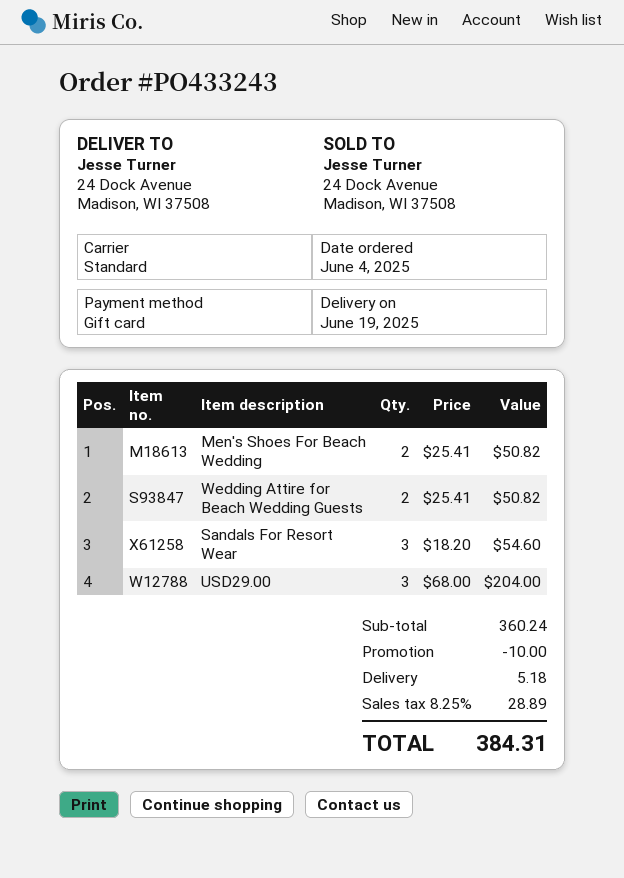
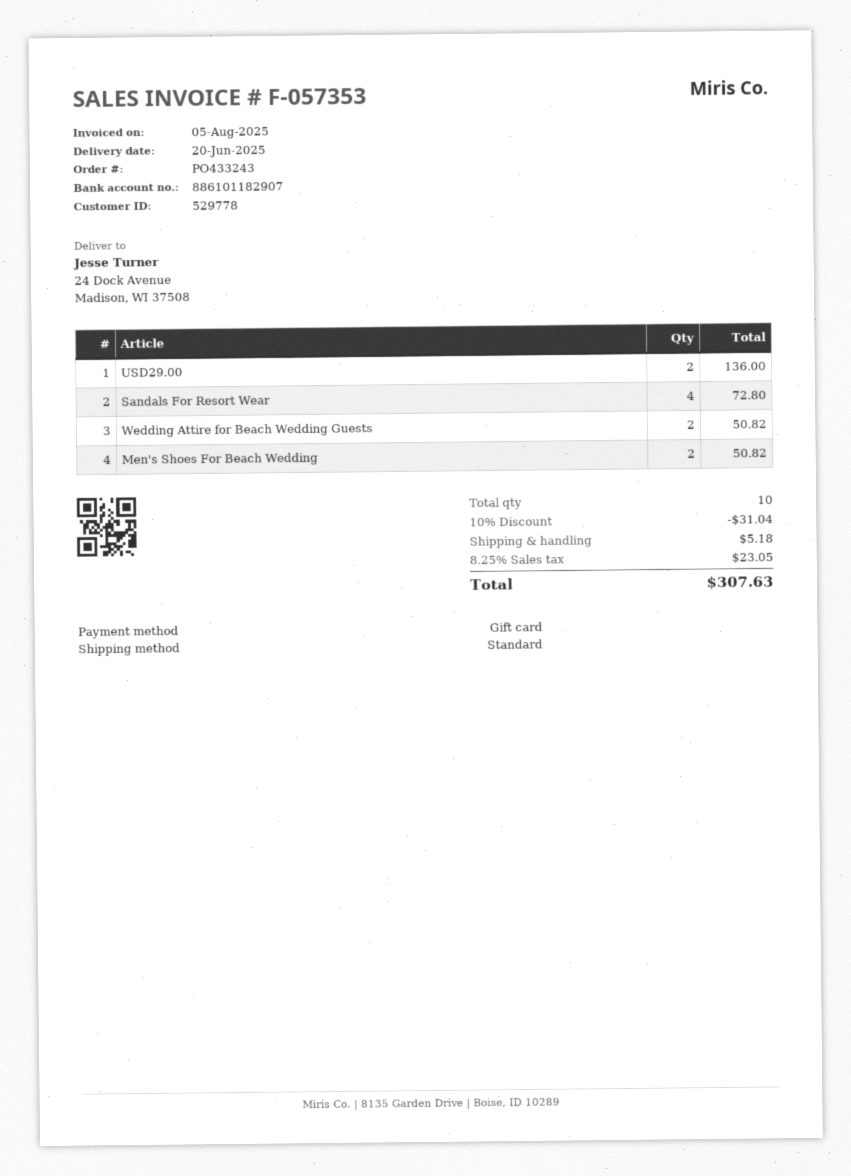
delivery date: 2025-06-19 -> 2025-06-20
Sandals For Resort Wear: 3 for 54.60 -> 4 for 72.80
USD29.00: 3 for 204.00 -> 2 for 136.00
discount: 10.00 -> 31.04
tax: 8.25% = 28.89 -> 8.25% = 23.05
total: 384.31 -> 307.63

